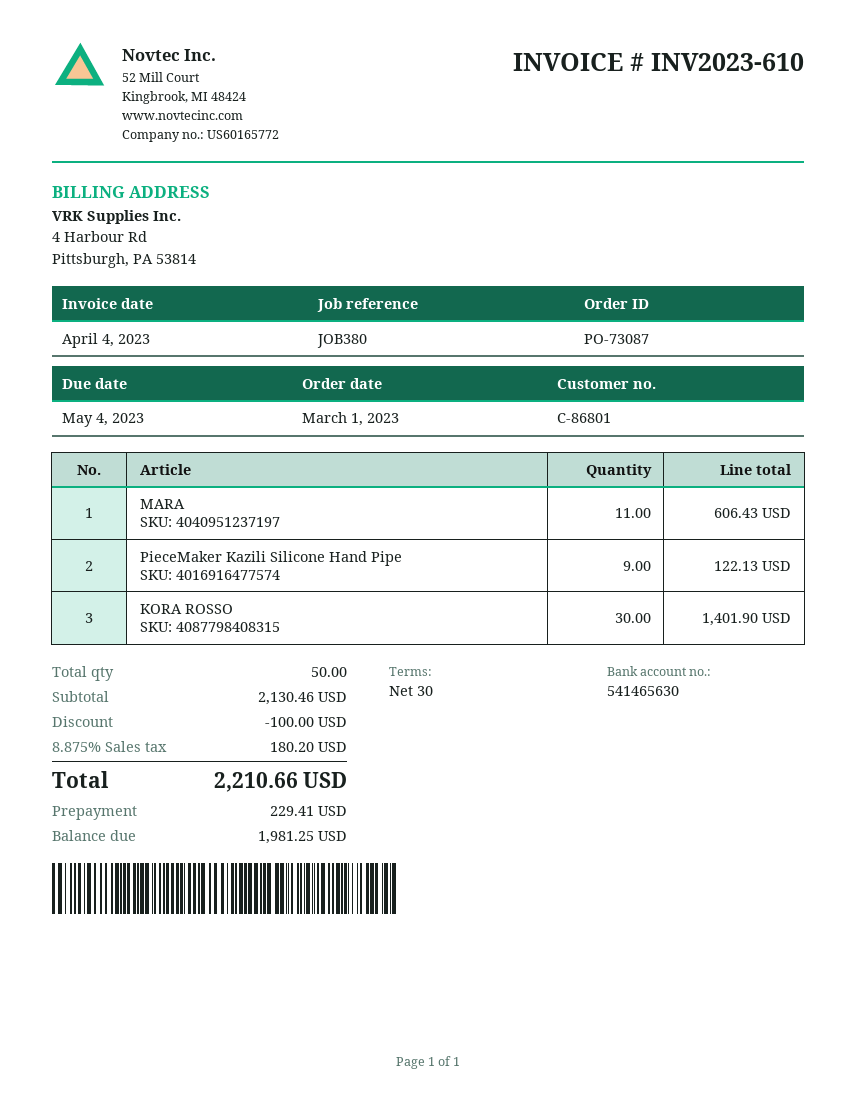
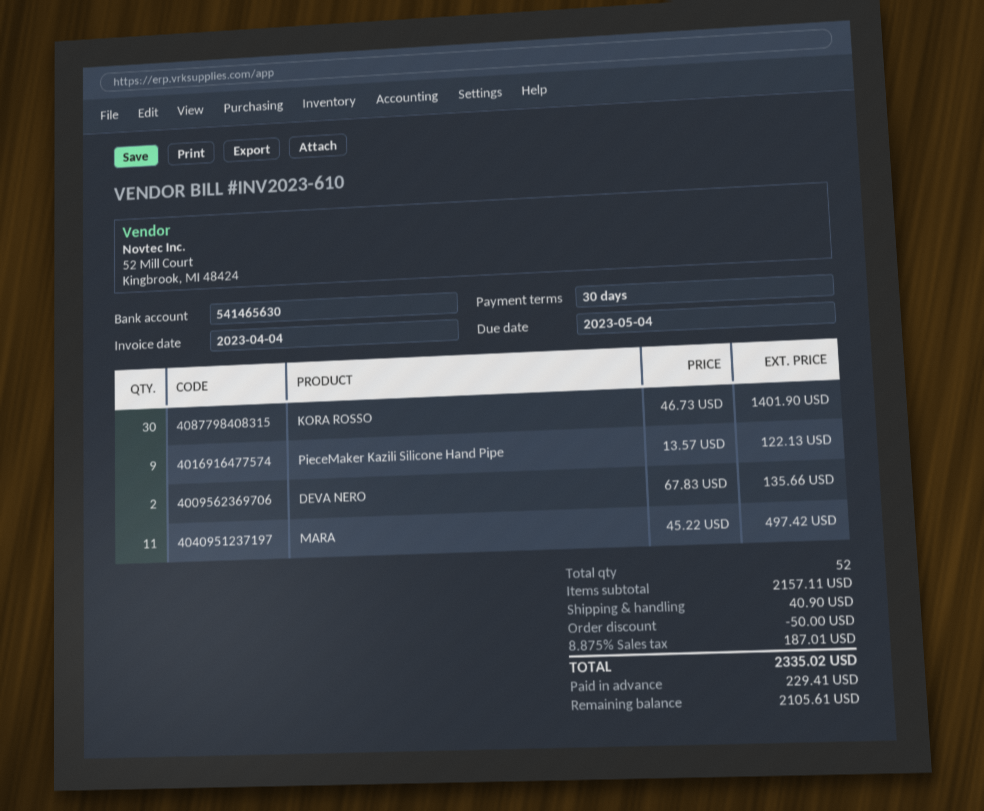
MARA: 11 for 606.43 -> 11 for 497.42
DEVA NERO: none -> 2 for 135.66
total quantity: 50 -> 52
subtotal: 2130.46 -> 2157.11
discount: 100.00 -> 50.00
shipping: none -> 40.90
tax: 8.875% = 180.20 -> 8.875% = 187.01
total: 2210.66 -> 2335.02
balance: 1981.25 -> 2105.61

